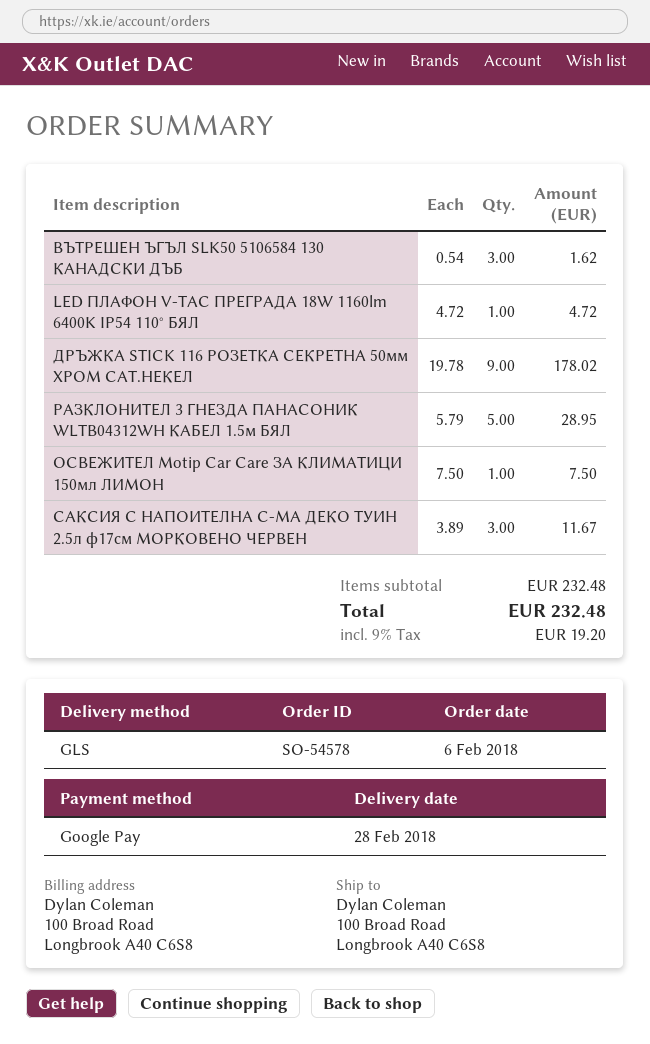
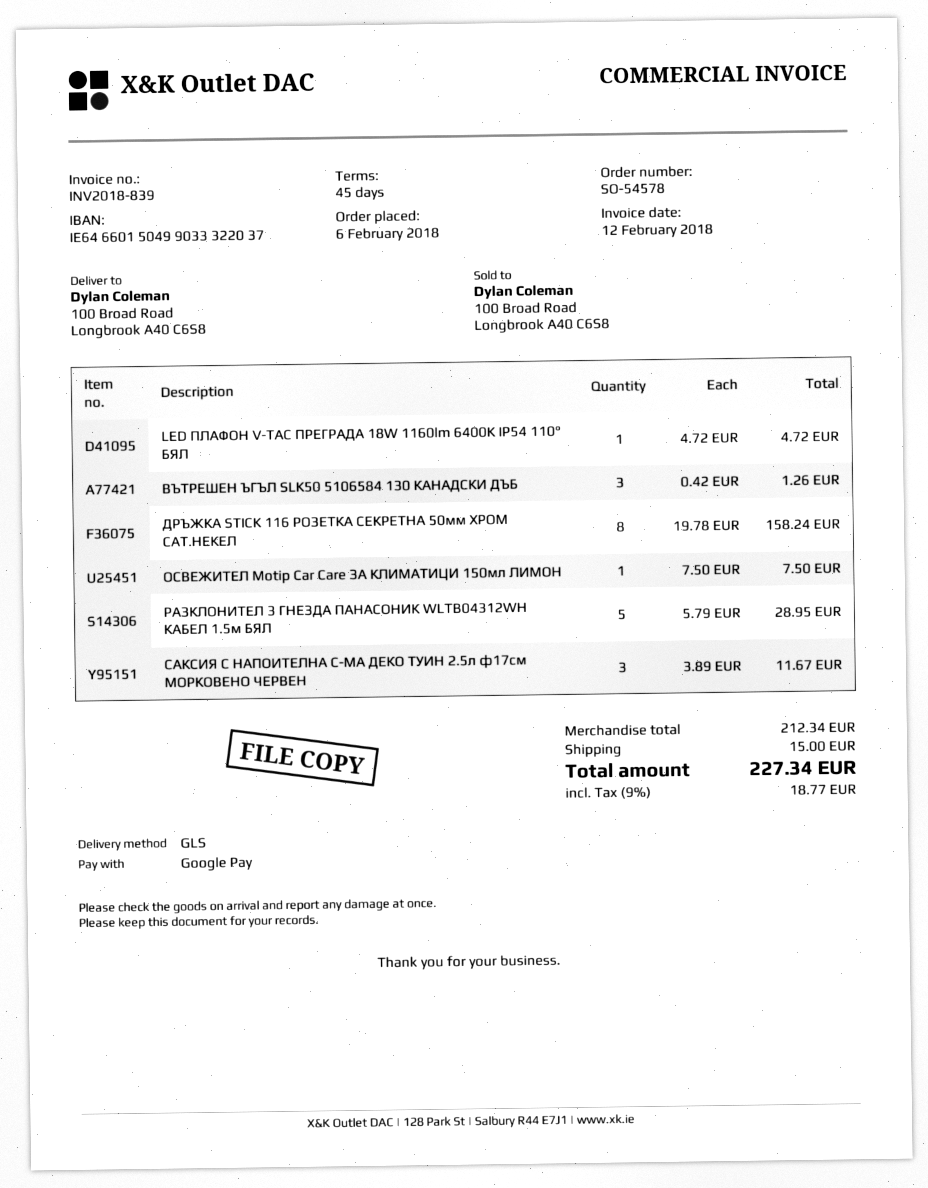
ВЪТРЕШЕН ЪГЪЛ SLK50 5106584 130 КАНАДСКИ ДЪБ: 3 x 0.54 = 1.62 -> 3 x 0.42 = 1.26
ДРЪЖКА STICK 116 РОЗЕТКА СЕКРЕТНА 50мм ХРОМ САТ.НЕКЕЛ: 9 x 19.78 = 178.02 -> 8 x 19.78 = 158.24
subtotal: 232.48 -> 212.34
shipping: none -> 15.00
tax: 9% = 19.20 -> 9% = 18.77
total: 232.48 -> 227.34

